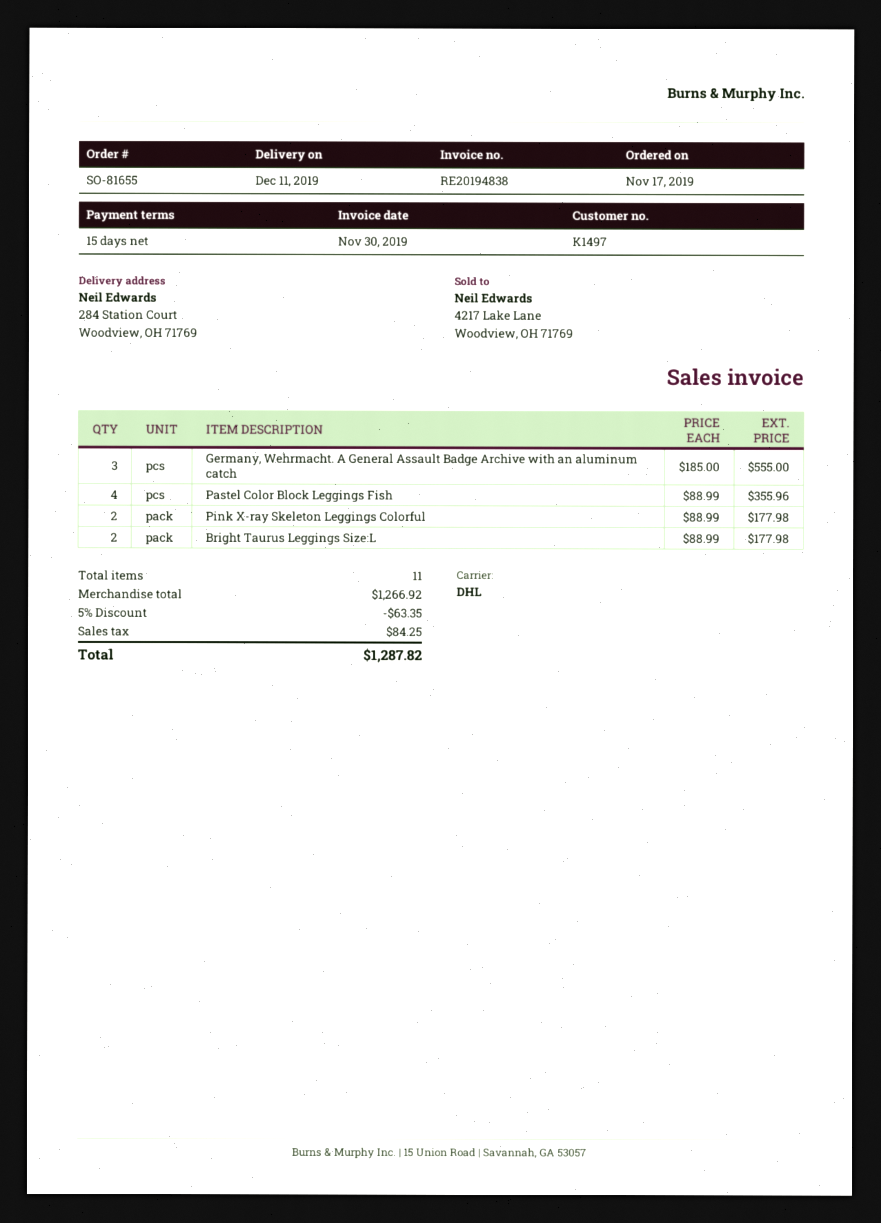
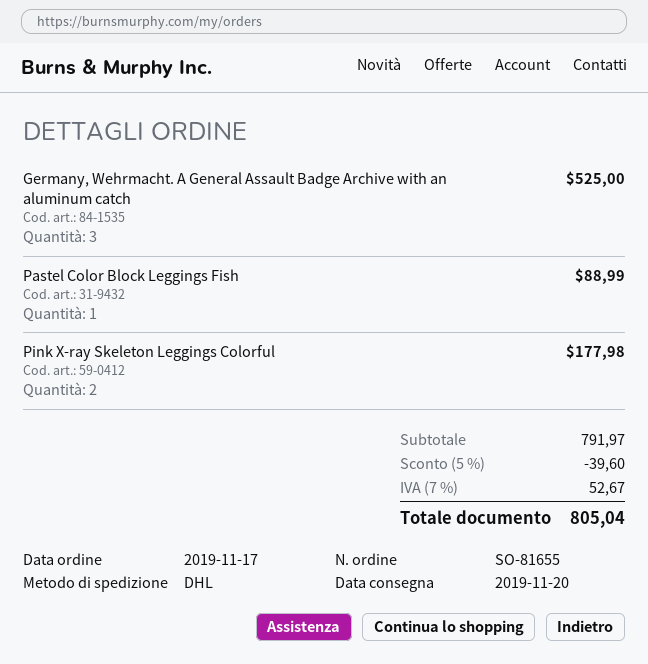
delivery date: 2019-12-11 -> 2019-11-20
Germany, Wehrmacht. A General Assault Badge Archive with an aluminum catch: 3 for 555.00 -> 3 for 525.00
Pastel Color Block Leggings Fish: 4 for 355.96 -> 1 for 88.99
Bright Taurus Leggings Size:L: 2 for 177.98 -> none
subtotal: 1266.92 -> 791.97
discount: 5% = 63.35 -> 5% = 39.60
tax: 84.25 -> 52.67
total: 1287.82 -> 805.04

